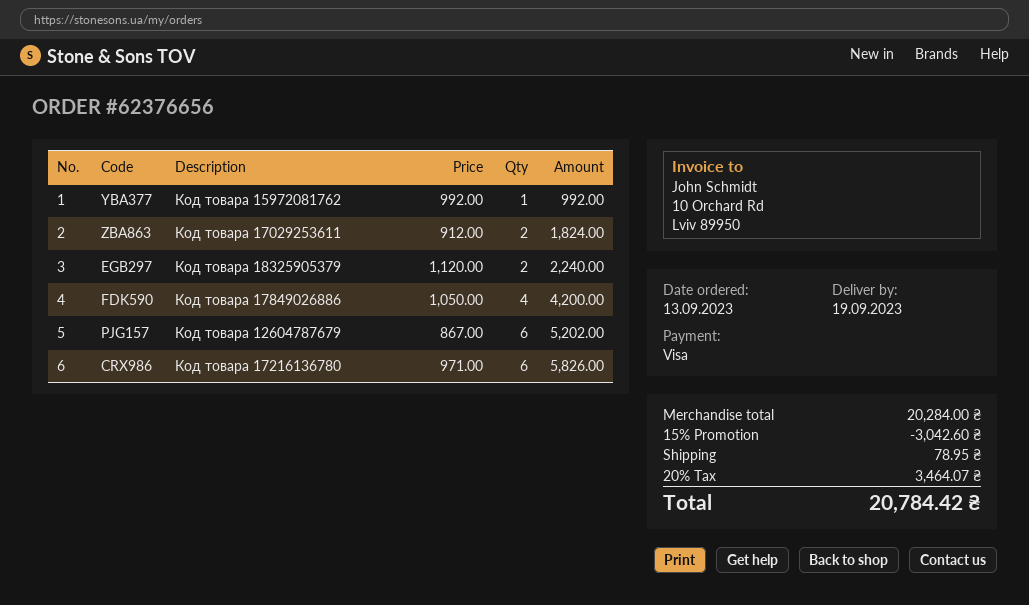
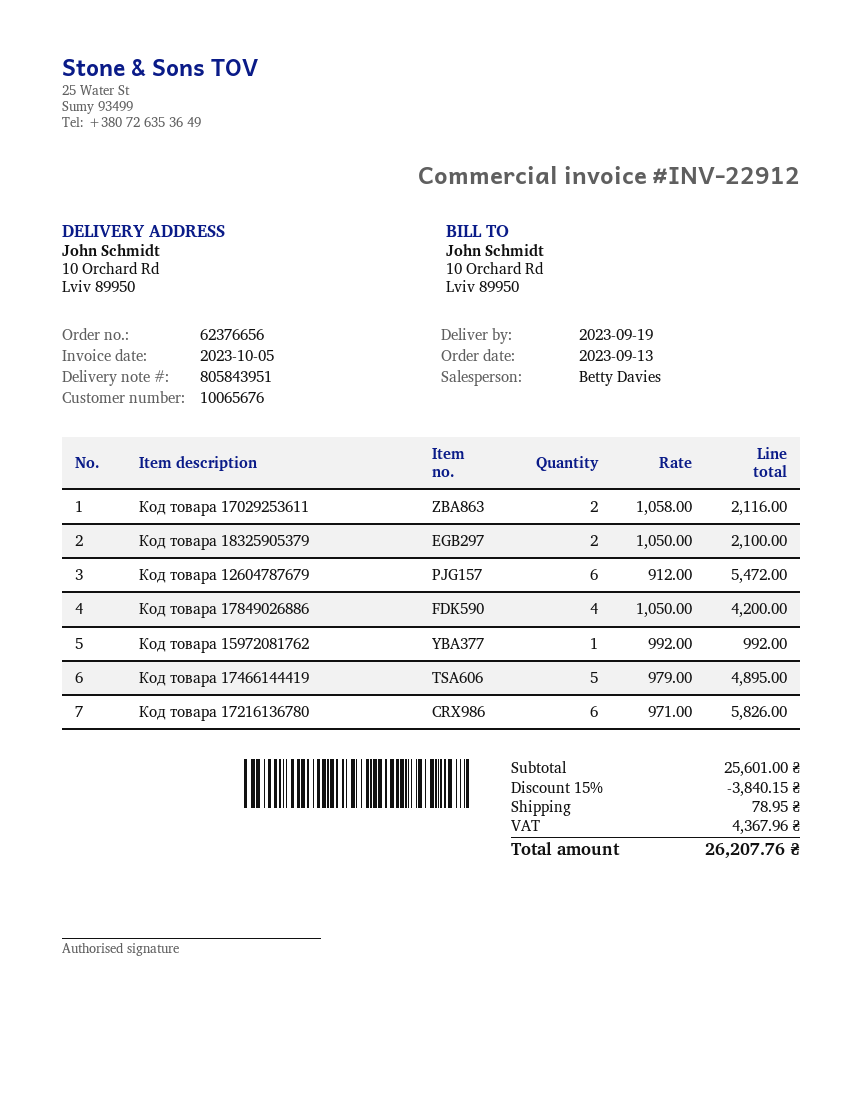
Код товара 17029253611: 2 x 912.00 = 1824.00 -> 2 x 1058.00 = 2116.00
Код товара 18325905379: 2 x 1120.00 = 2240.00 -> 2 x 1050.00 = 2100.00
Код товара 12604787679: 6 x 867.00 = 5202.00 -> 6 x 912.00 = 5472.00
Код товара 17466144419: none -> 5 x 979.00 = 4895.00
subtotal: 20284.00 -> 25601.00
discount: 15% = 3042.60 -> 15% = 3840.15
tax: 3464.07 -> 4367.96
total: 20784.42 -> 26207.76

